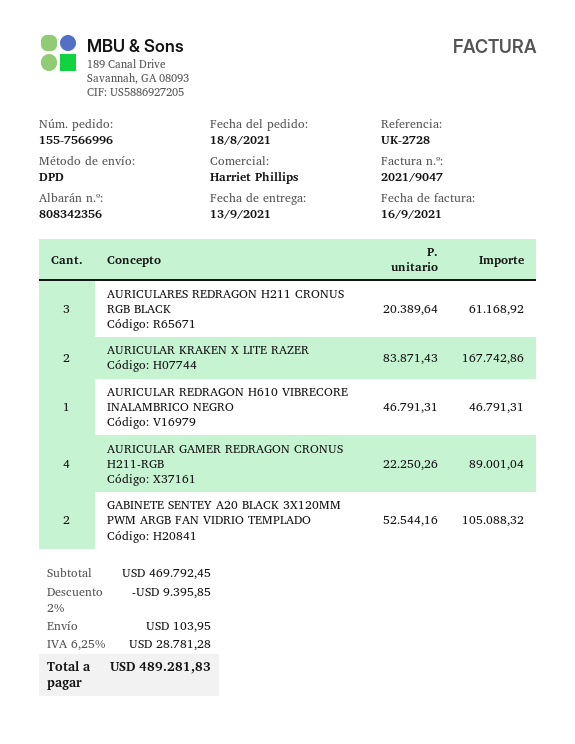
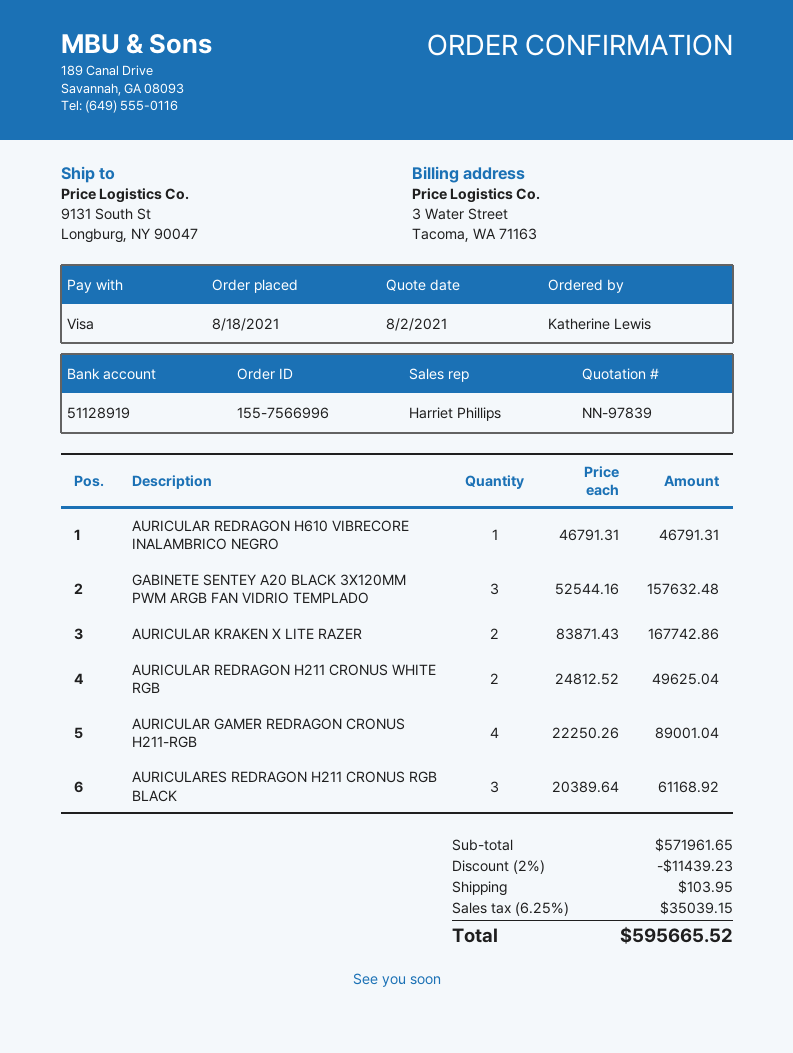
GABINETE SENTEY A20 BLACK 3X120MM PWM ARGB FAN VIDRIO TEMPLADO: 2 x 52544.16 = 105088.32 -> 3 x 52544.16 = 157632.48
AURICULAR REDRAGON H211 CRONUS WHITE RGB: none -> 2 x 24812.52 = 49625.04
subtotal: 469792.45 -> 571961.65
discount: 2% = 9395.85 -> 2% = 11439.23
tax: 6.25% = 28781.28 -> 6.25% = 35039.15
total: 489281.83 -> 595665.52

